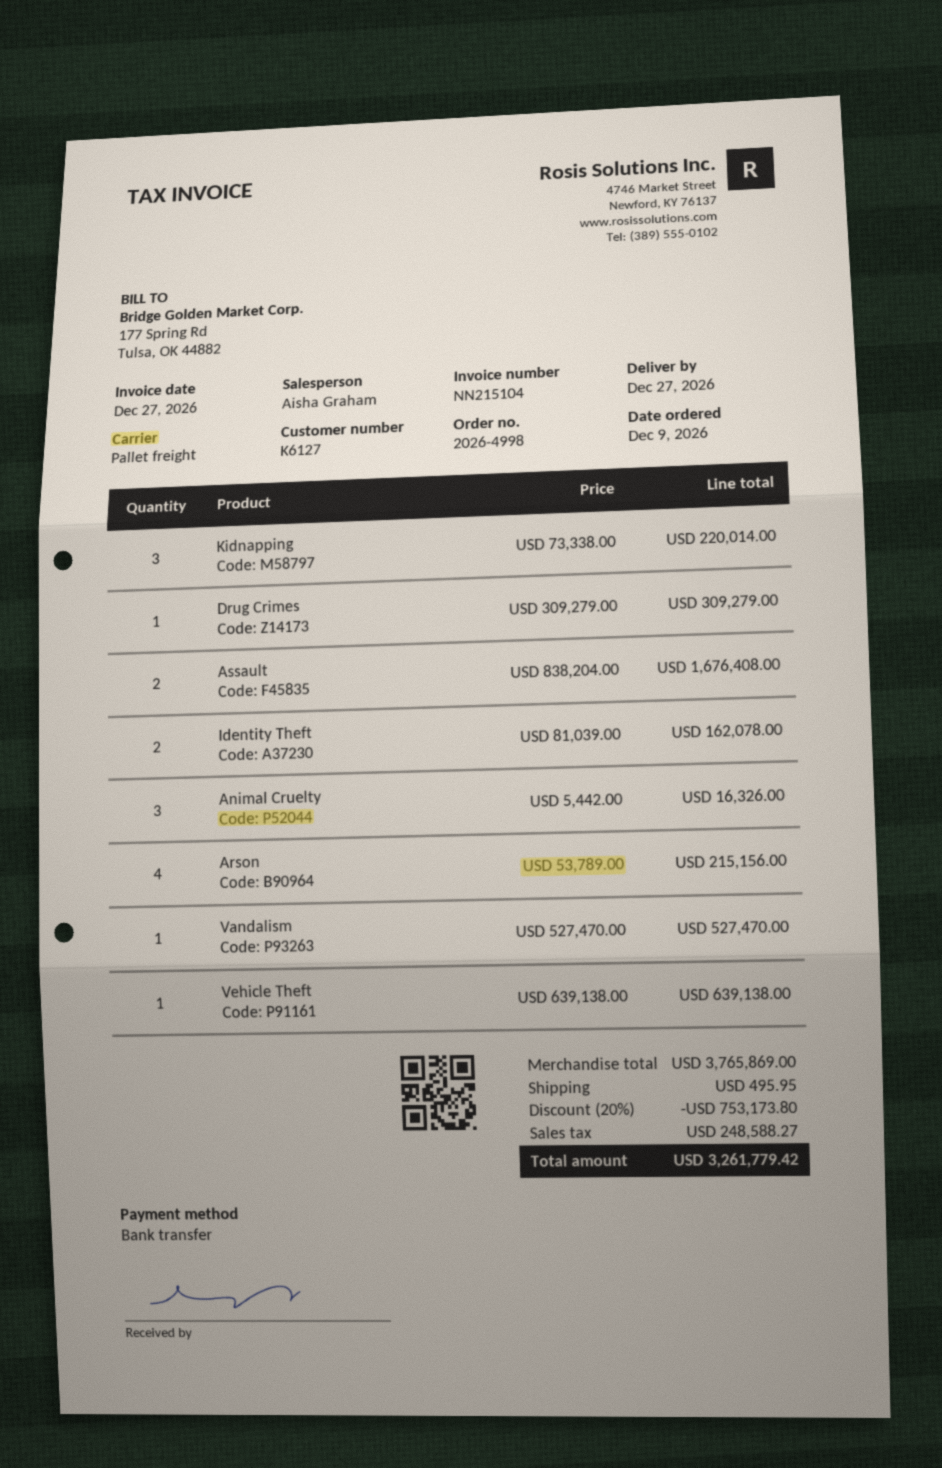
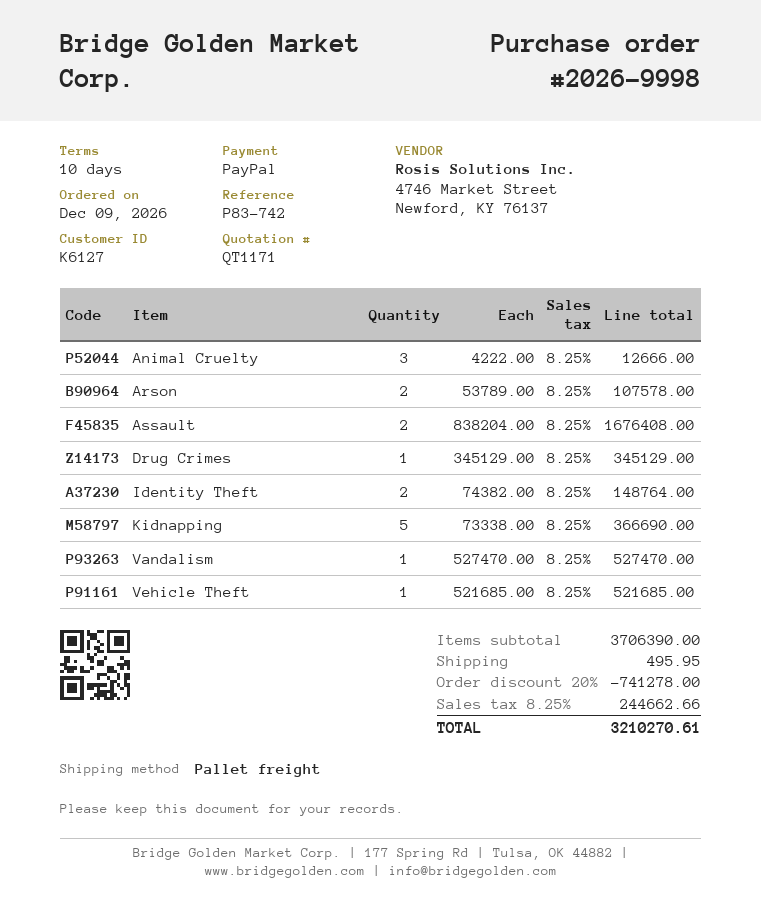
order number: 2026-4998 -> 2026-9998
payment method: bank transfer -> PayPal
Kidnapping: 3 x 73338.00 = 220014.00 -> 5 x 73338.00 = 366690.00
Drug Crimes: 1 x 309279.00 = 309279.00 -> 1 x 345129.00 = 345129.00
Identity Theft: 2 x 81039.00 = 162078.00 -> 2 x 74382.00 = 148764.00
Animal Cruelty: 3 x 5442.00 = 16326.00 -> 3 x 4222.00 = 12666.00
Arson: 4 x 53789.00 = 215156.00 -> 2 x 53789.00 = 107578.00
Vehicle Theft: 1 x 639138.00 = 639138.00 -> 1 x 521685.00 = 521685.00
subtotal: 3765869.00 -> 3706390.00
discount: 20% = 753173.80 -> 20% = 741278.00
tax: 248588.27 -> 244662.66
total: 3261779.42 -> 3210270.61

